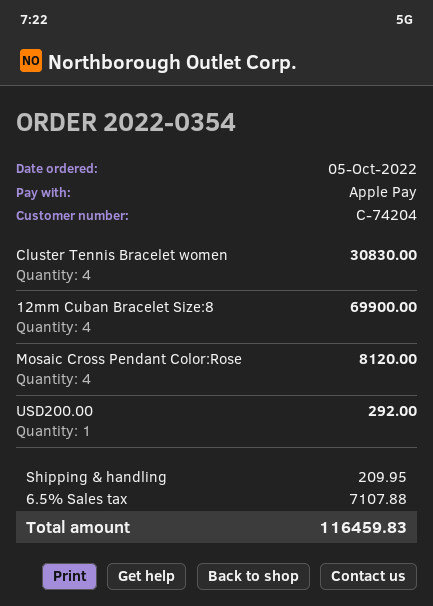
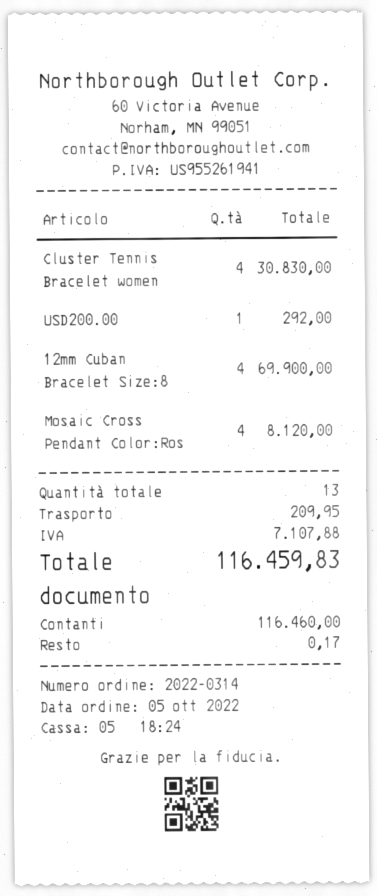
order number: 2022-0354 -> 2022-0314
payment method: Apple Pay -> cash

